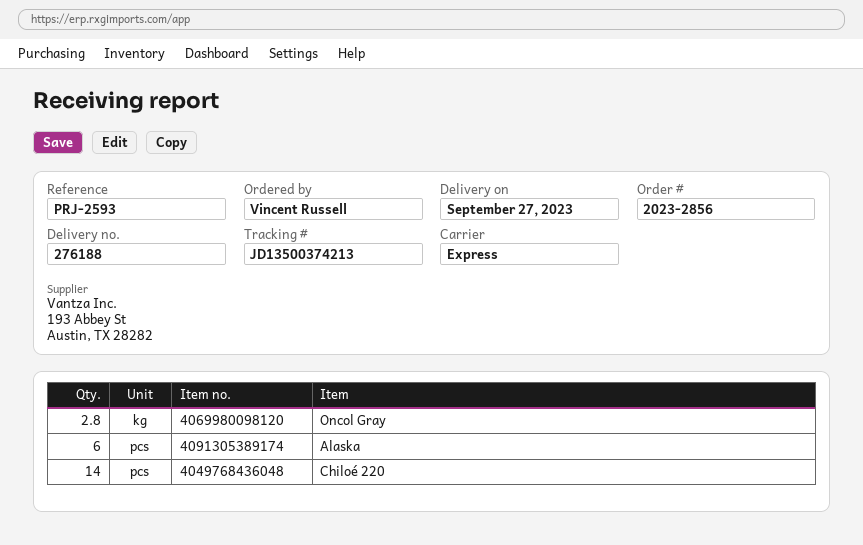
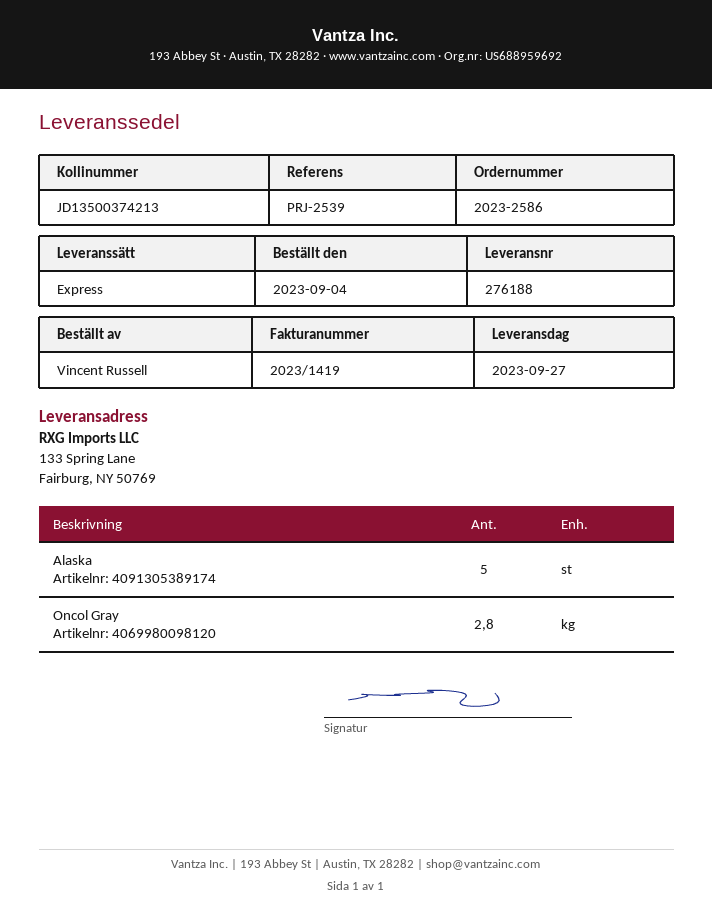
order number: 2023-2856 -> 2023-2586
reference: PRJ-2593 -> PRJ-2539
Alaska: 6 -> 5
Chiloé 220: 14 -> none

